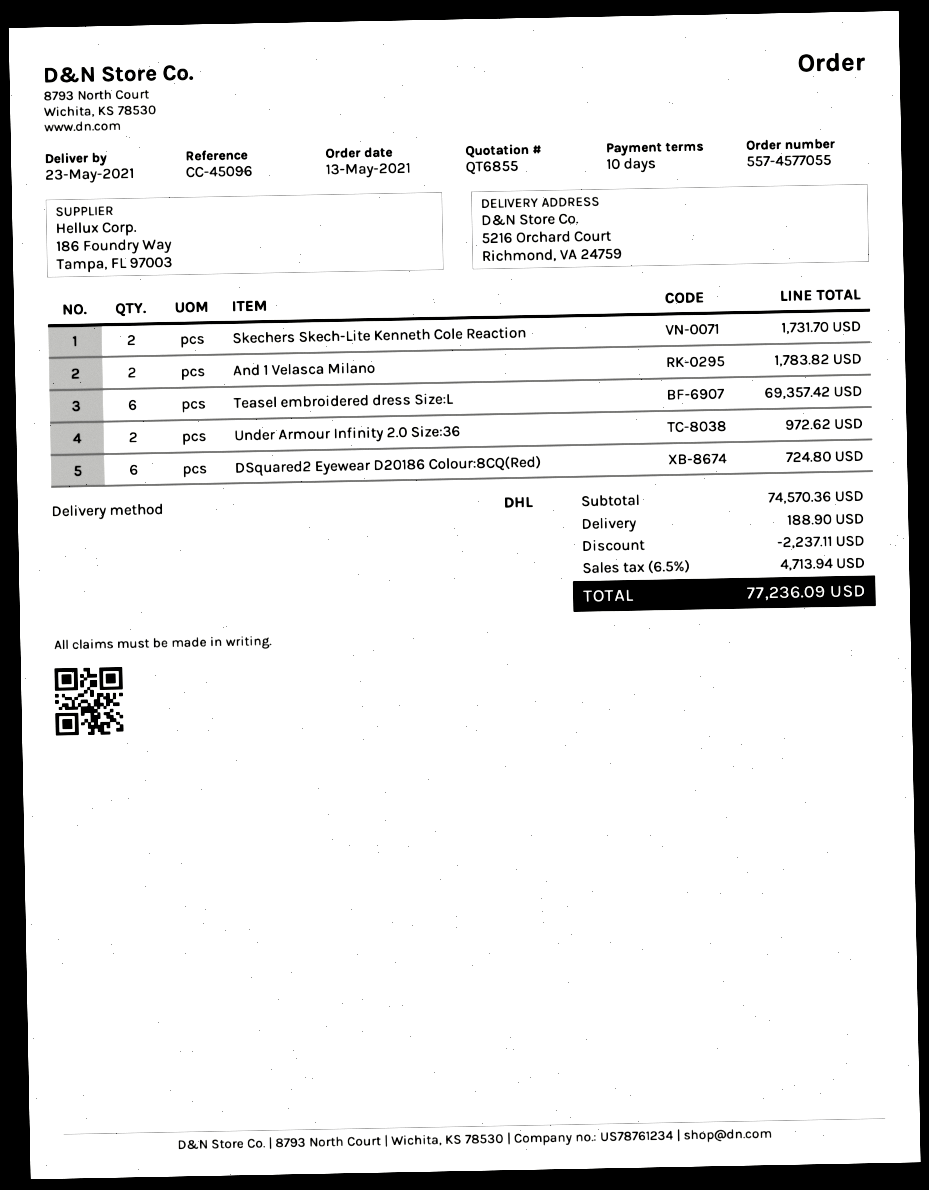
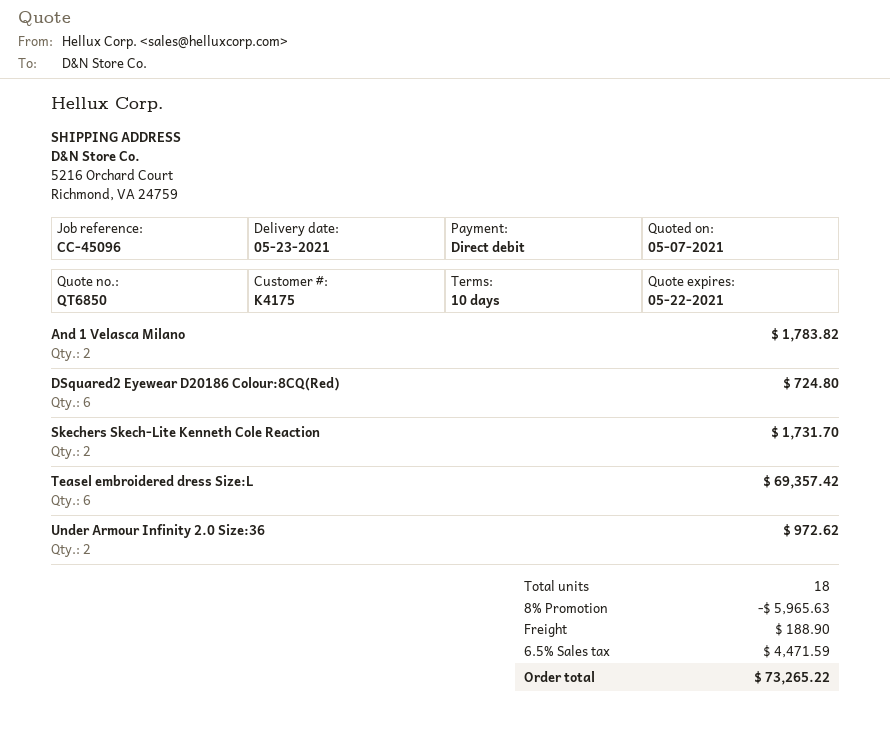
quote number: QT6855 -> QT6850
discount: 2237.11 -> 5965.63
tax: 6.5% = 4713.94 -> 6.5% = 4471.59
total: 77236.09 -> 73265.22

